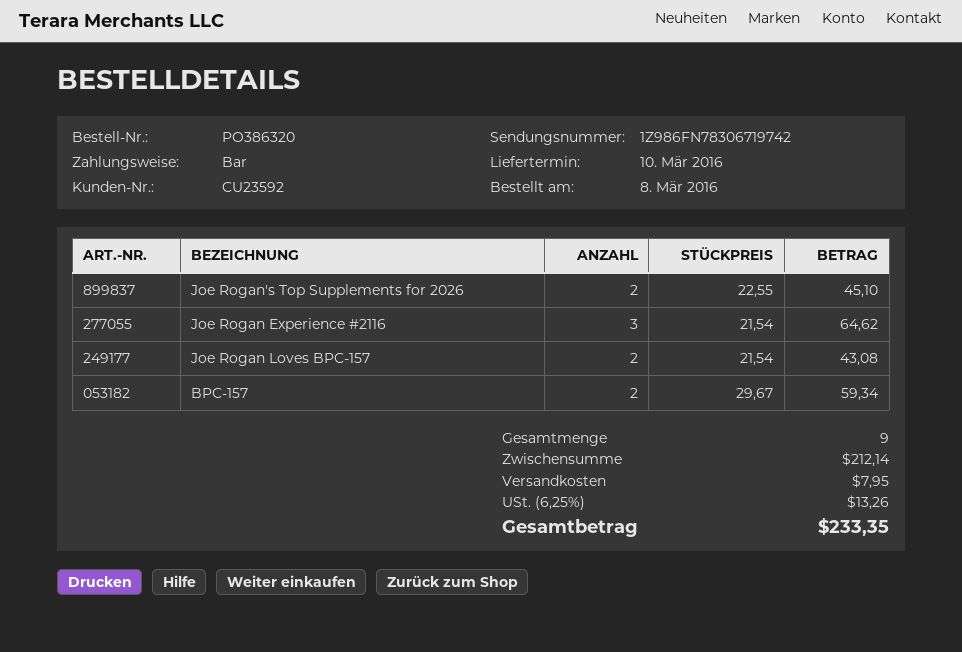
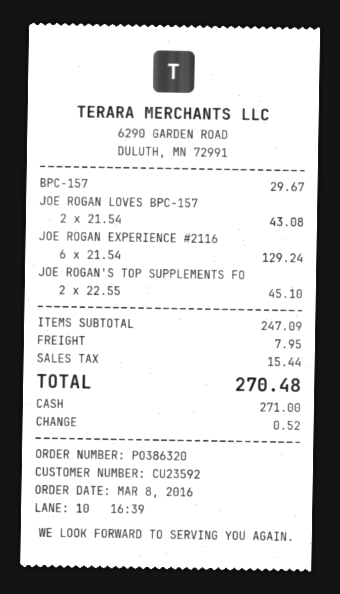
Joe Rogan Experience #2116: 3 x 21.54 = 64.62 -> 6 x 21.54 = 129.24
BPC-157: 2 x 29.67 = 59.34 -> 1 x 29.67 = 29.67
subtotal: 212.14 -> 247.09
tax: 13.26 -> 15.44
total: 233.35 -> 270.48

